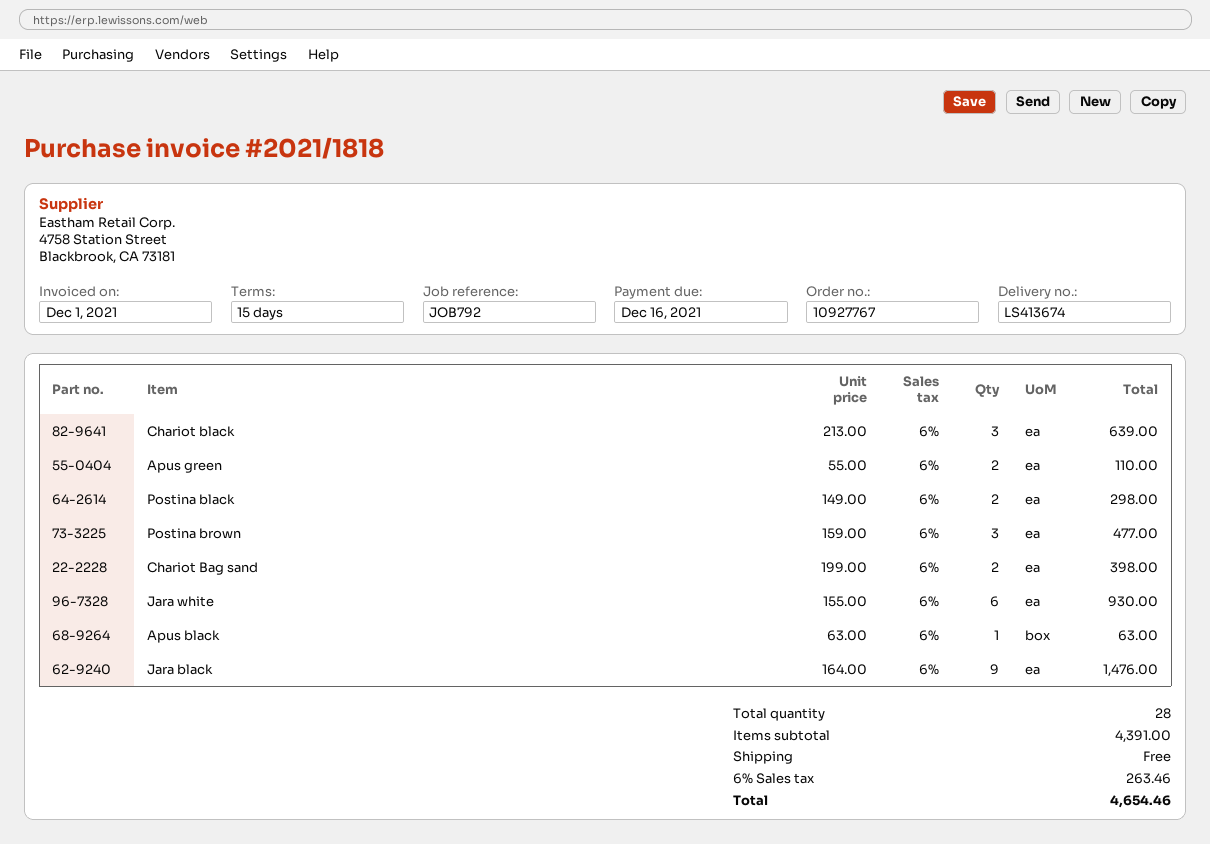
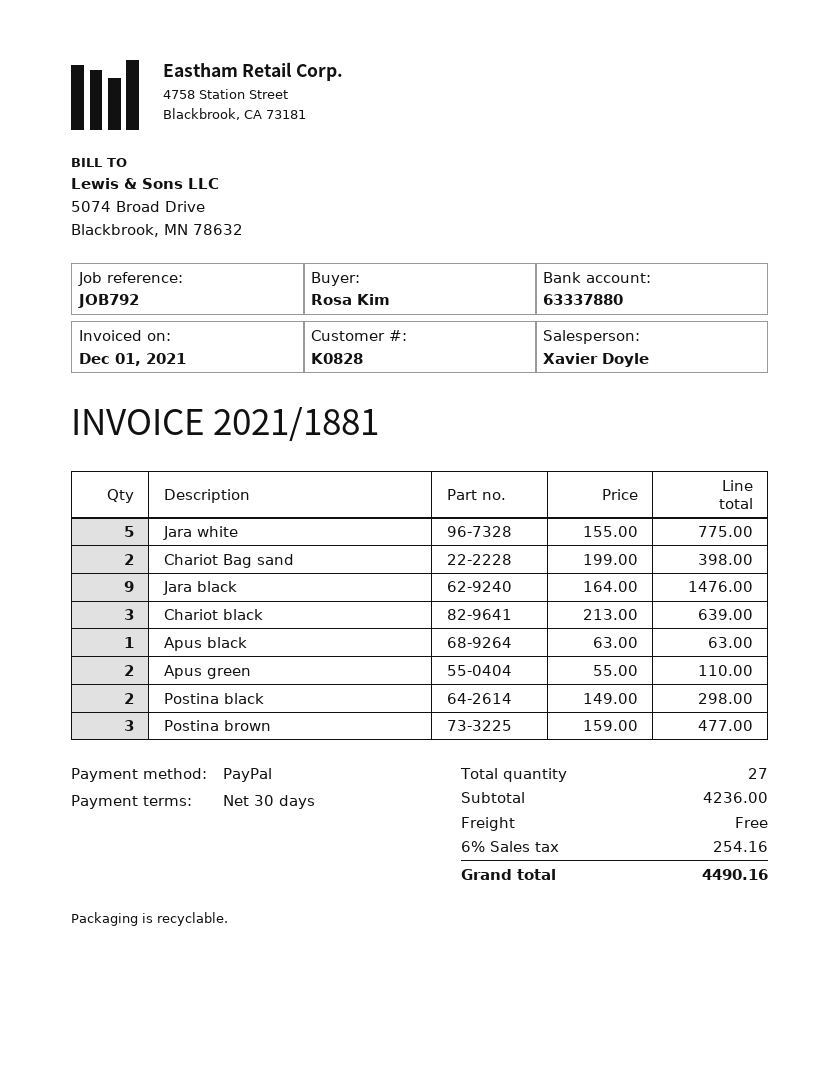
invoice number: 2021/1818 -> 2021/1881
payment terms: 15 days -> 30 days
Jara white: 6 x 155.00 = 930.00 -> 5 x 155.00 = 775.00
total quantity: 28 -> 27
subtotal: 4391.00 -> 4236.00
tax: 6% = 263.46 -> 6% = 254.16
total: 4654.46 -> 4490.16

